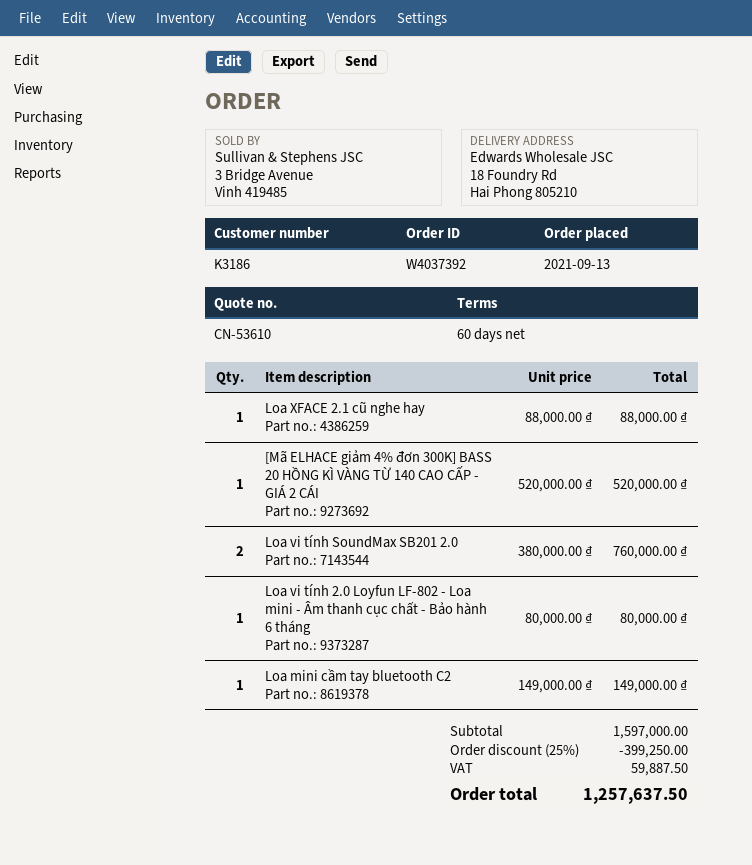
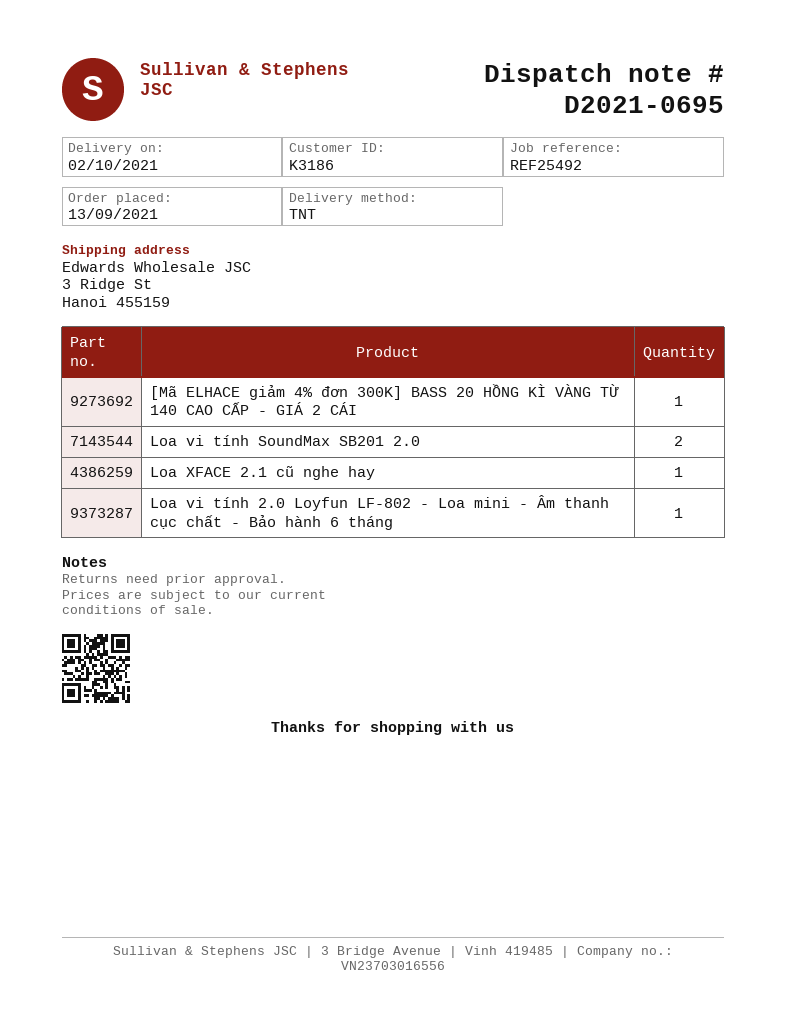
ship to: 18 Foundry Rd, Hai Phong 805210 -> 3 Ridge St, Hanoi 455159
Loa mini cầm tay bluetooth C2: 1 -> none

